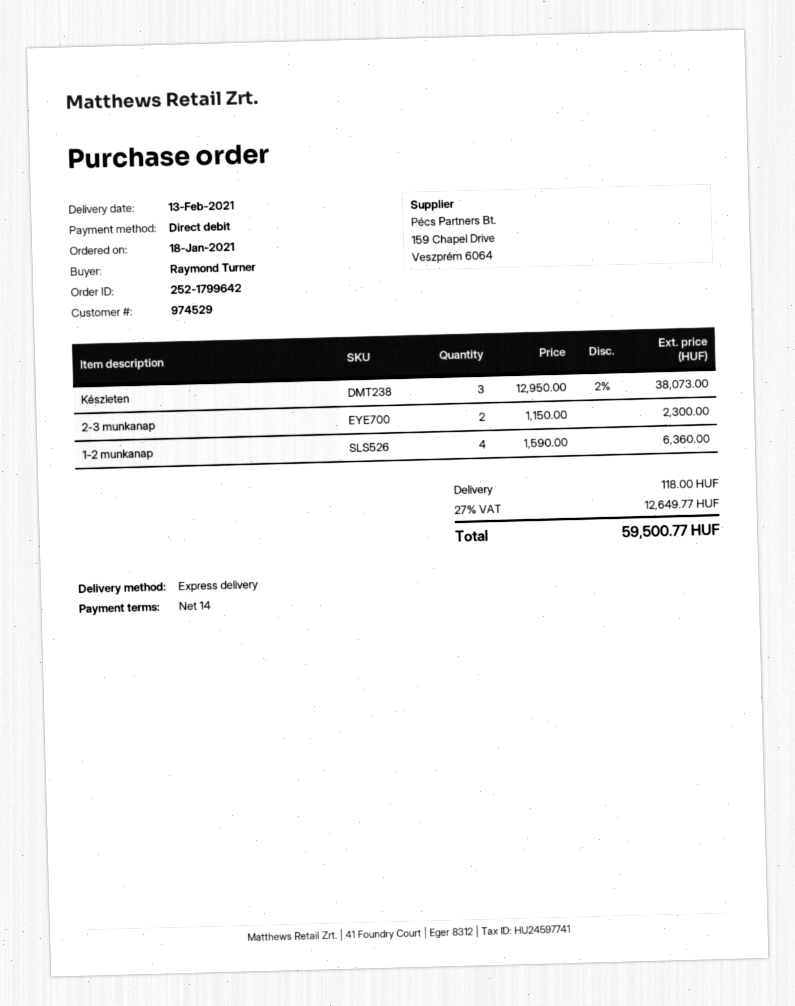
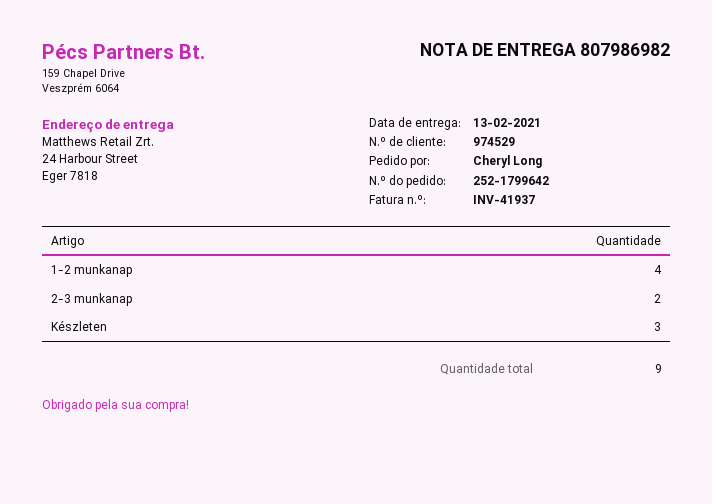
ordered by: Raymond Turner -> Cheryl Long

